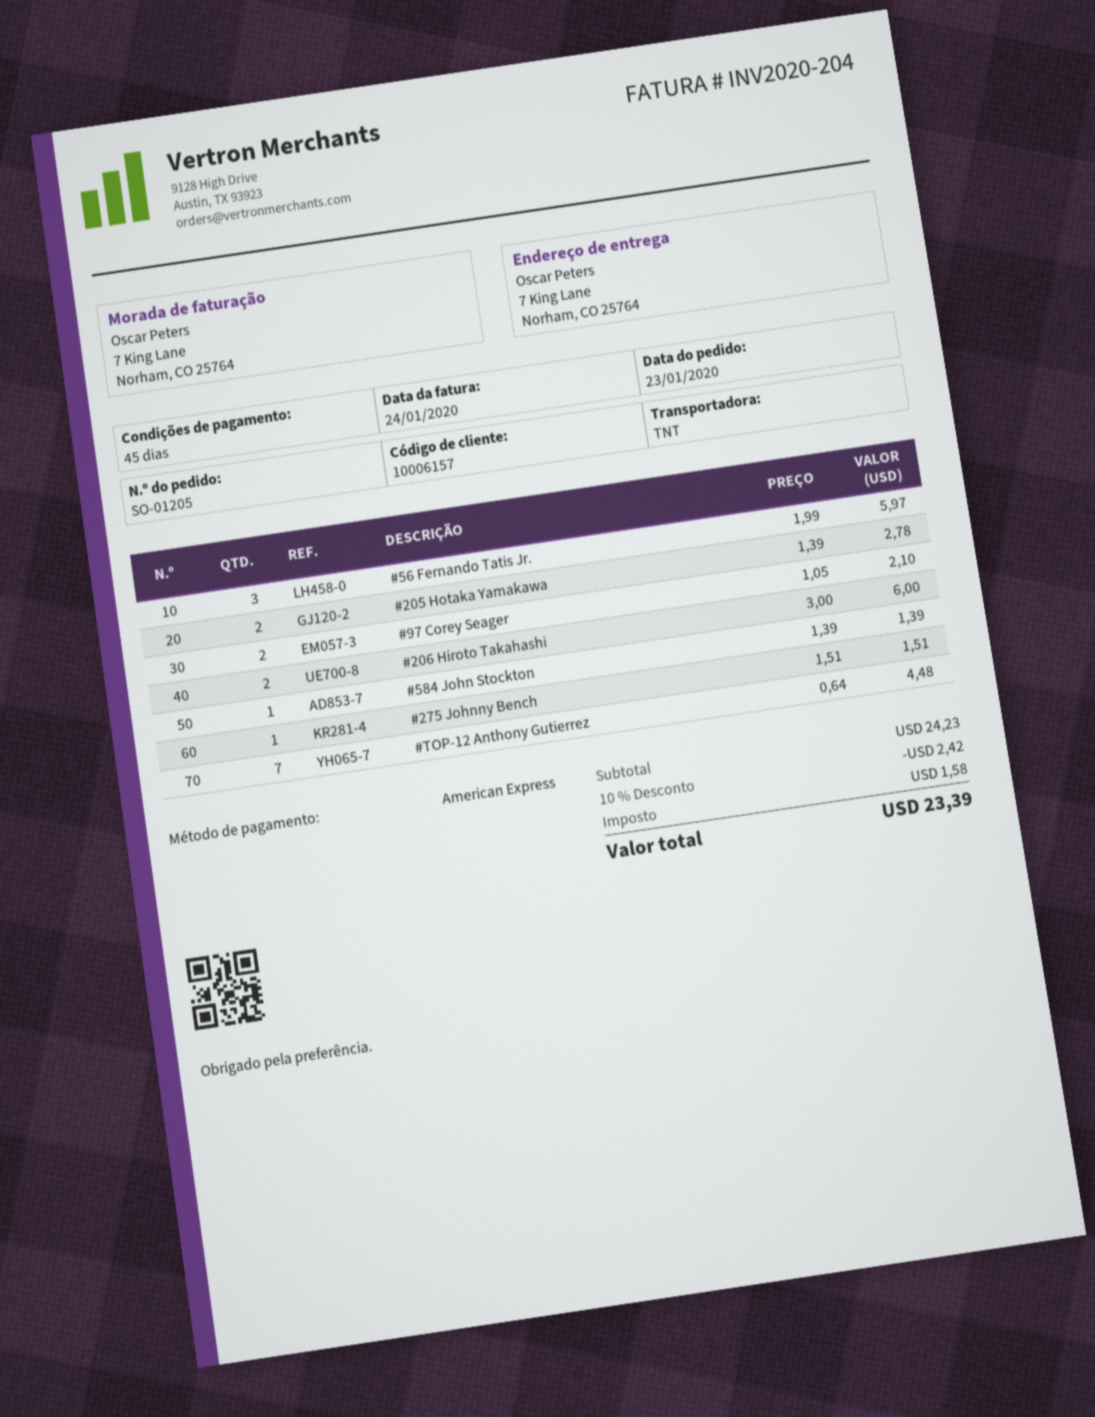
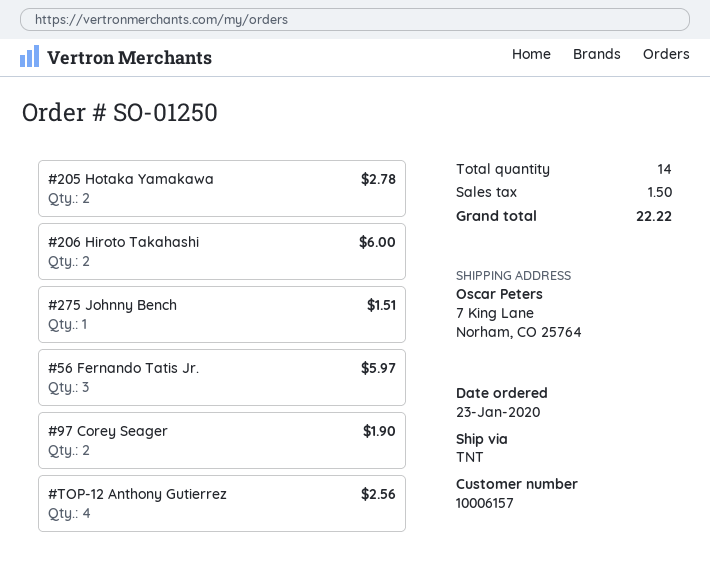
order number: SO-01205 -> SO-01250
#97 Corey Seager: 2 for 2.10 -> 2 for 1.90
#584 John Stockton: 1 for 1.39 -> none
#TOP-12 Anthony Gutierrez: 7 for 4.48 -> 4 for 2.56
discount: 10% = 2.42 -> none
tax: 1.58 -> 1.50
total: 23.39 -> 22.22

